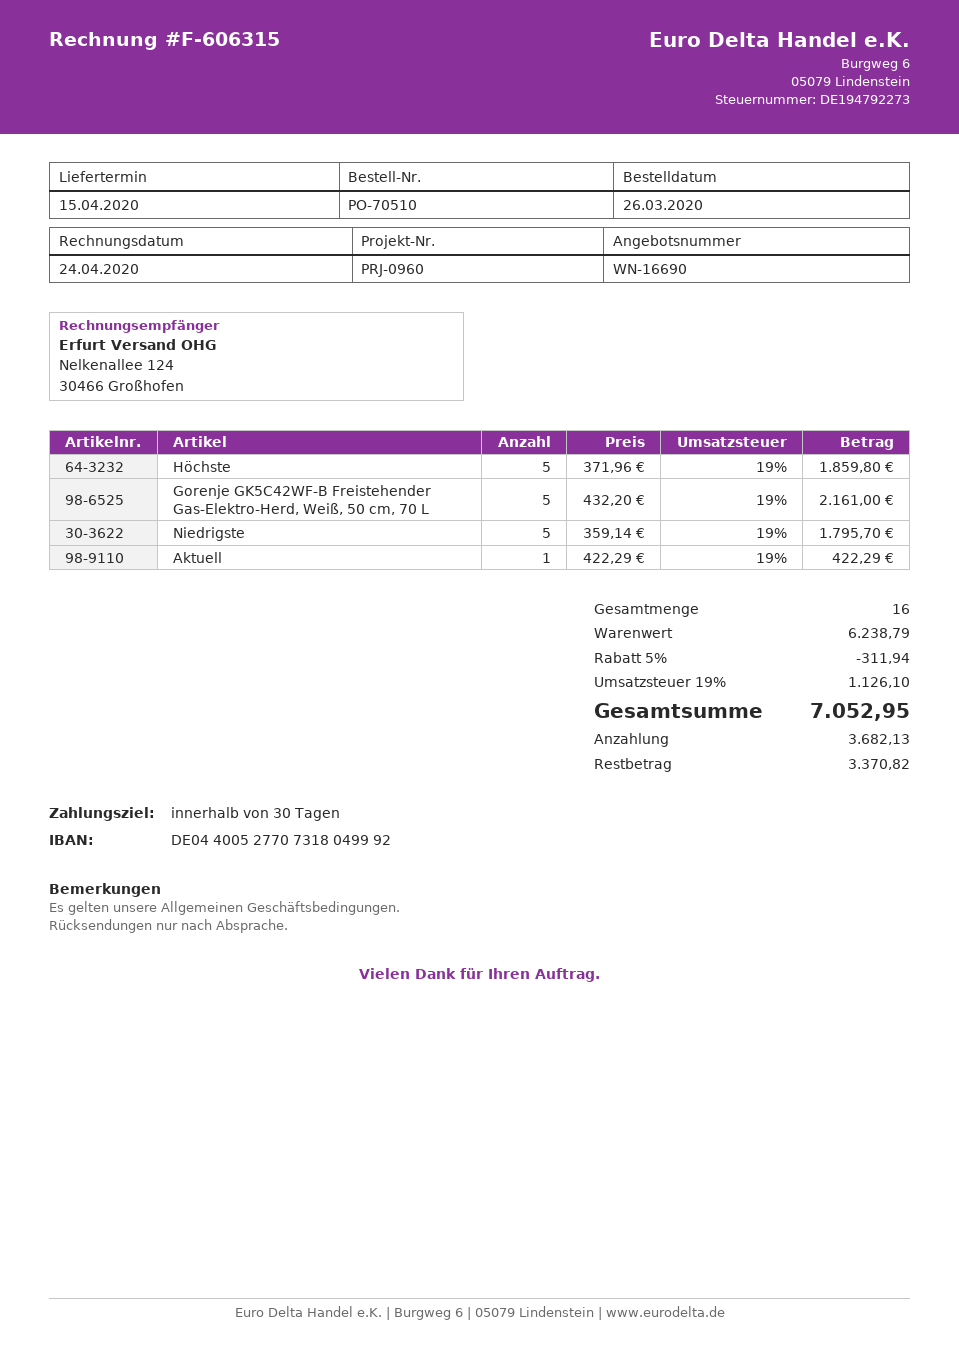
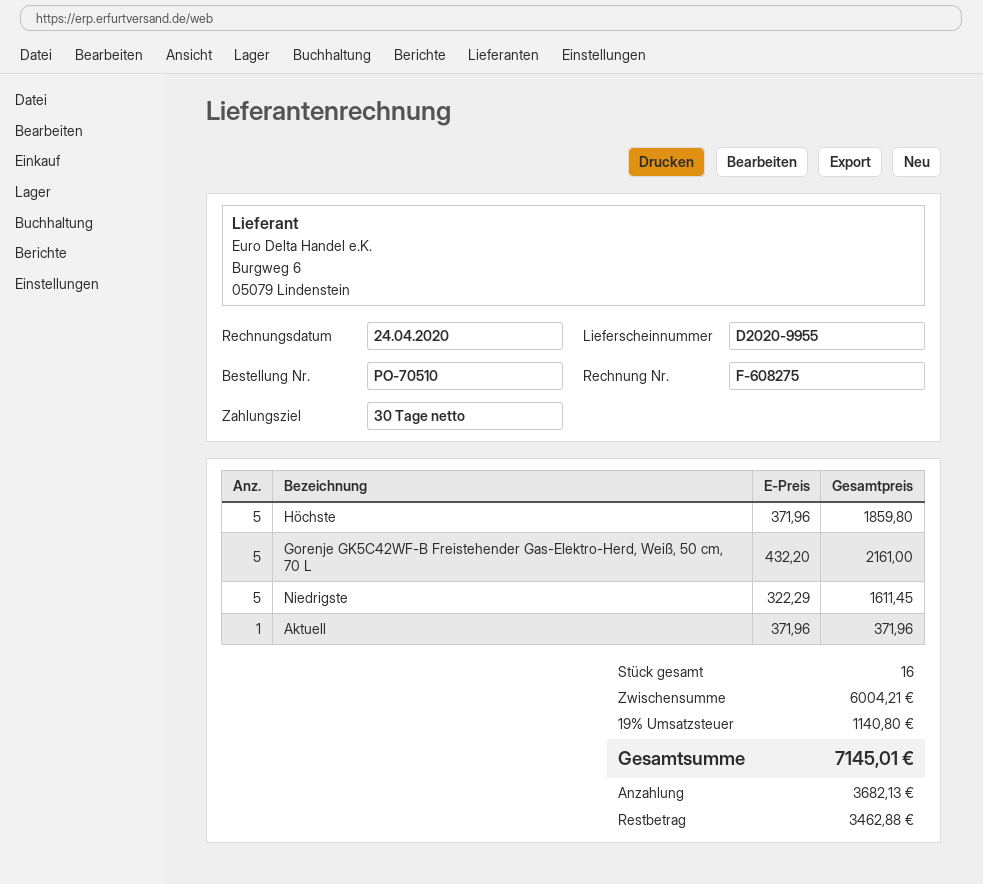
invoice number: F-606315 -> F-608275
Niedrigste: 5 x 359.14 = 1795.70 -> 5 x 322.29 = 1611.45
Aktuell: 1 x 422.29 = 422.29 -> 1 x 371.96 = 371.96
subtotal: 6238.79 -> 6004.21
discount: 5% = 311.94 -> none
tax: 19% = 1126.10 -> 19% = 1140.80
total: 7052.95 -> 7145.01
balance: 3370.82 -> 3462.88

